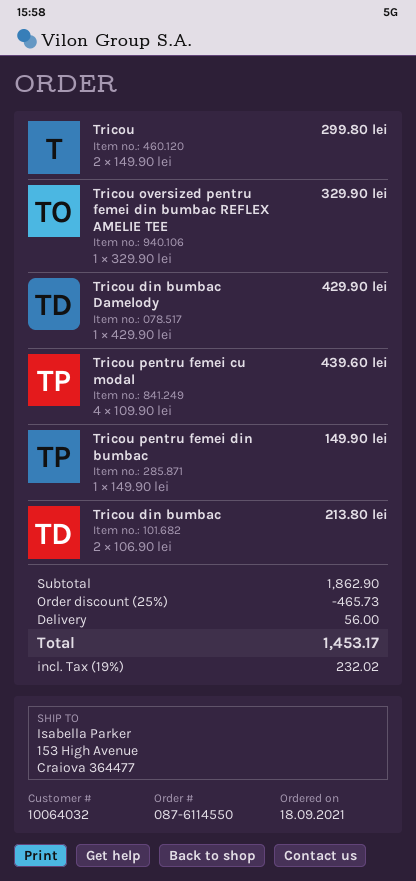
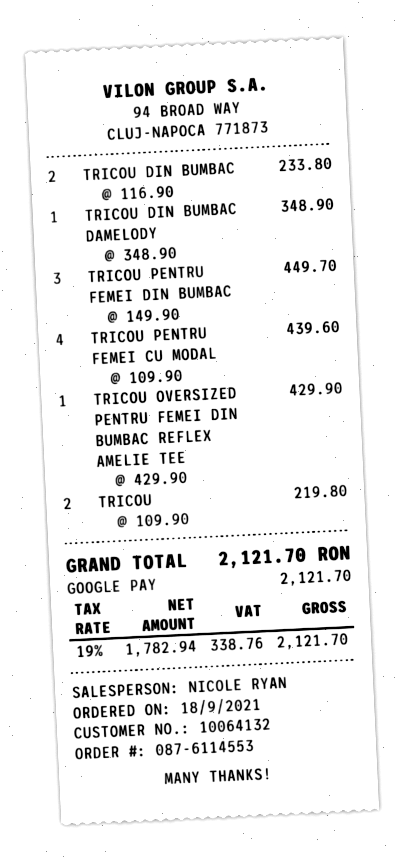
order number: 087-6114550 -> 087-6114553
customer number: 10064032 -> 10064132
Tricou: 2 x 149.90 = 299.80 -> 2 x 109.90 = 219.80
Tricou oversized pentru femei din bumbac REFLEX AMELIE TEE: 1 x 329.90 = 329.90 -> 1 x 429.90 = 429.90
Tricou din bumbac Damelody: 1 x 429.90 = 429.90 -> 1 x 348.90 = 348.90
Tricou pentru femei din bumbac: 1 x 149.90 = 149.90 -> 3 x 149.90 = 449.70
Tricou din bumbac: 2 x 106.90 = 213.80 -> 2 x 116.90 = 233.80
discount: 25% = 465.73 -> none
shipping: 56.00 -> none
tax: 19% = 232.02 -> 19% = 338.76
total: 1453.17 -> 2121.70

